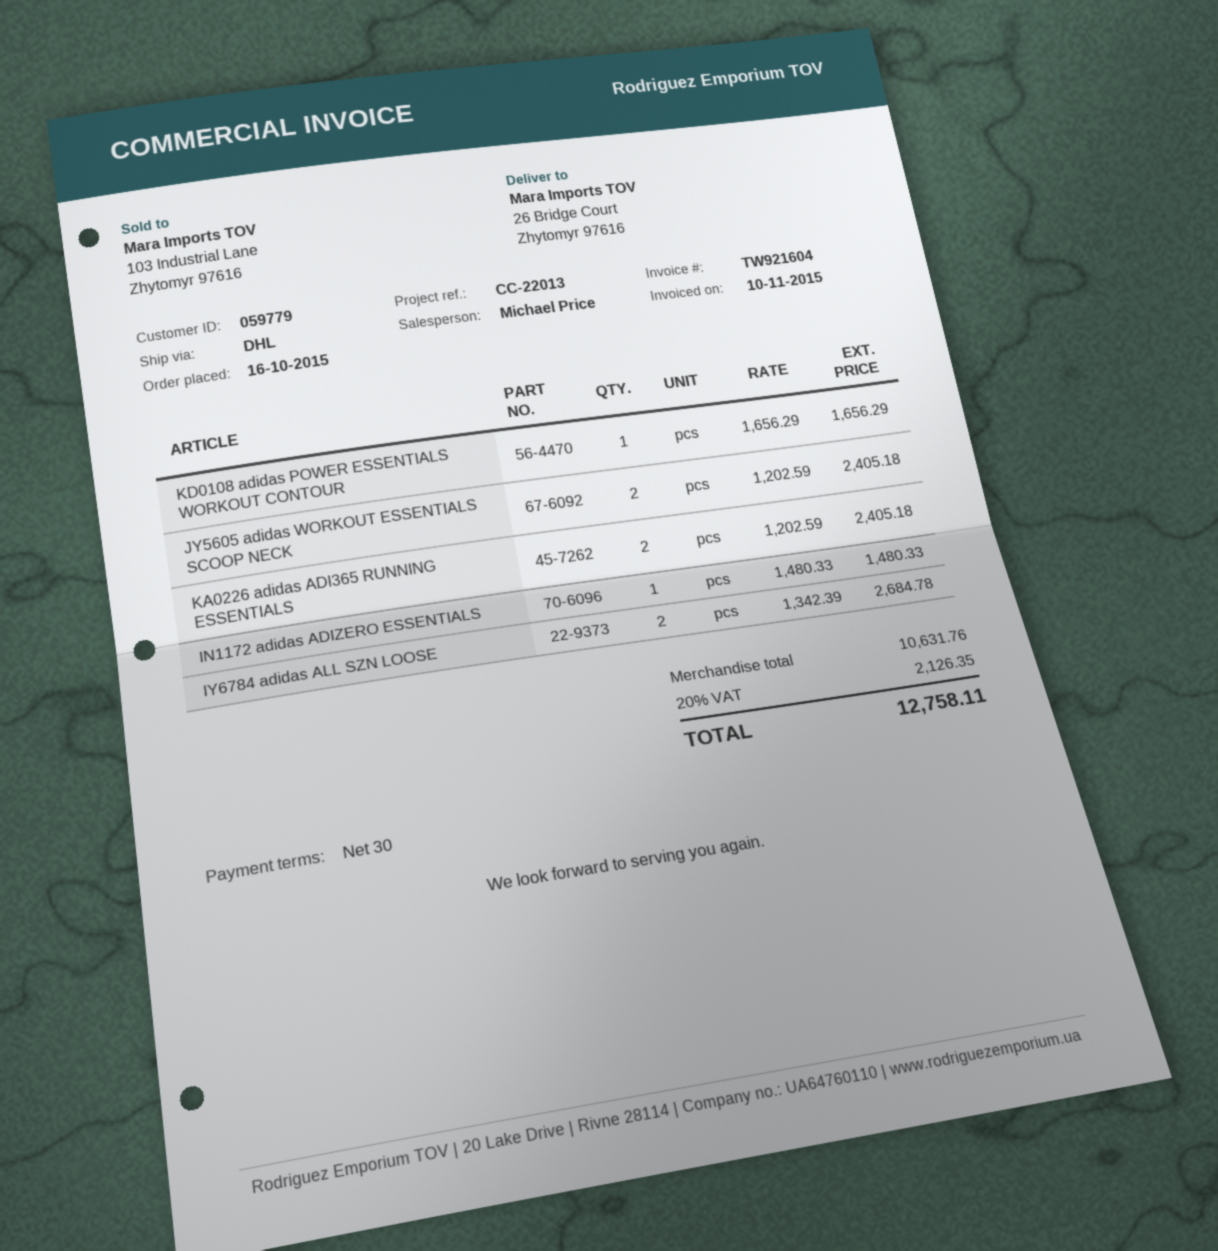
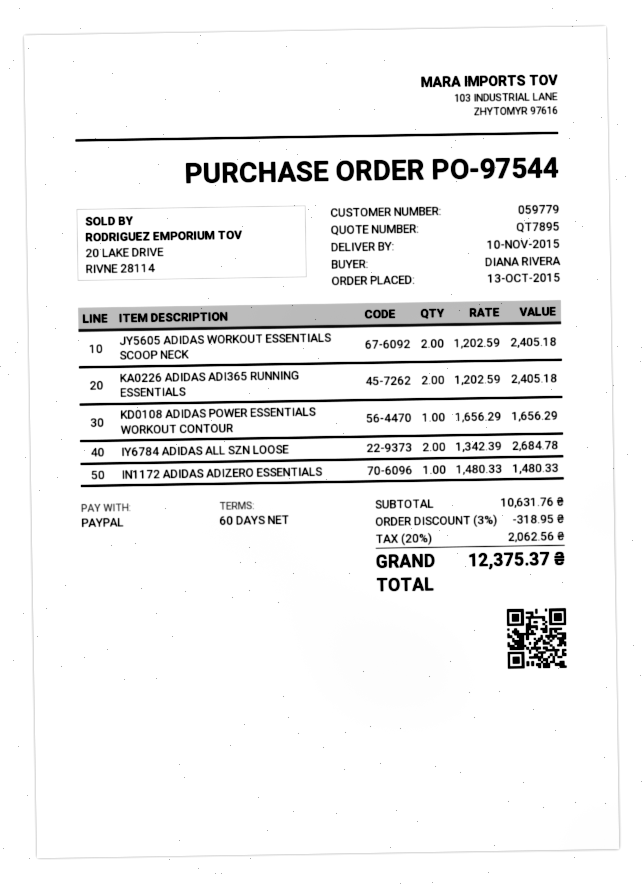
order date: 2015-10-16 -> 2015-10-13
payment terms: 30 days -> 60 days
discount: none -> 3% = 318.95
tax: 20% = 2126.35 -> 20% = 2062.56
total: 12758.11 -> 12375.37

